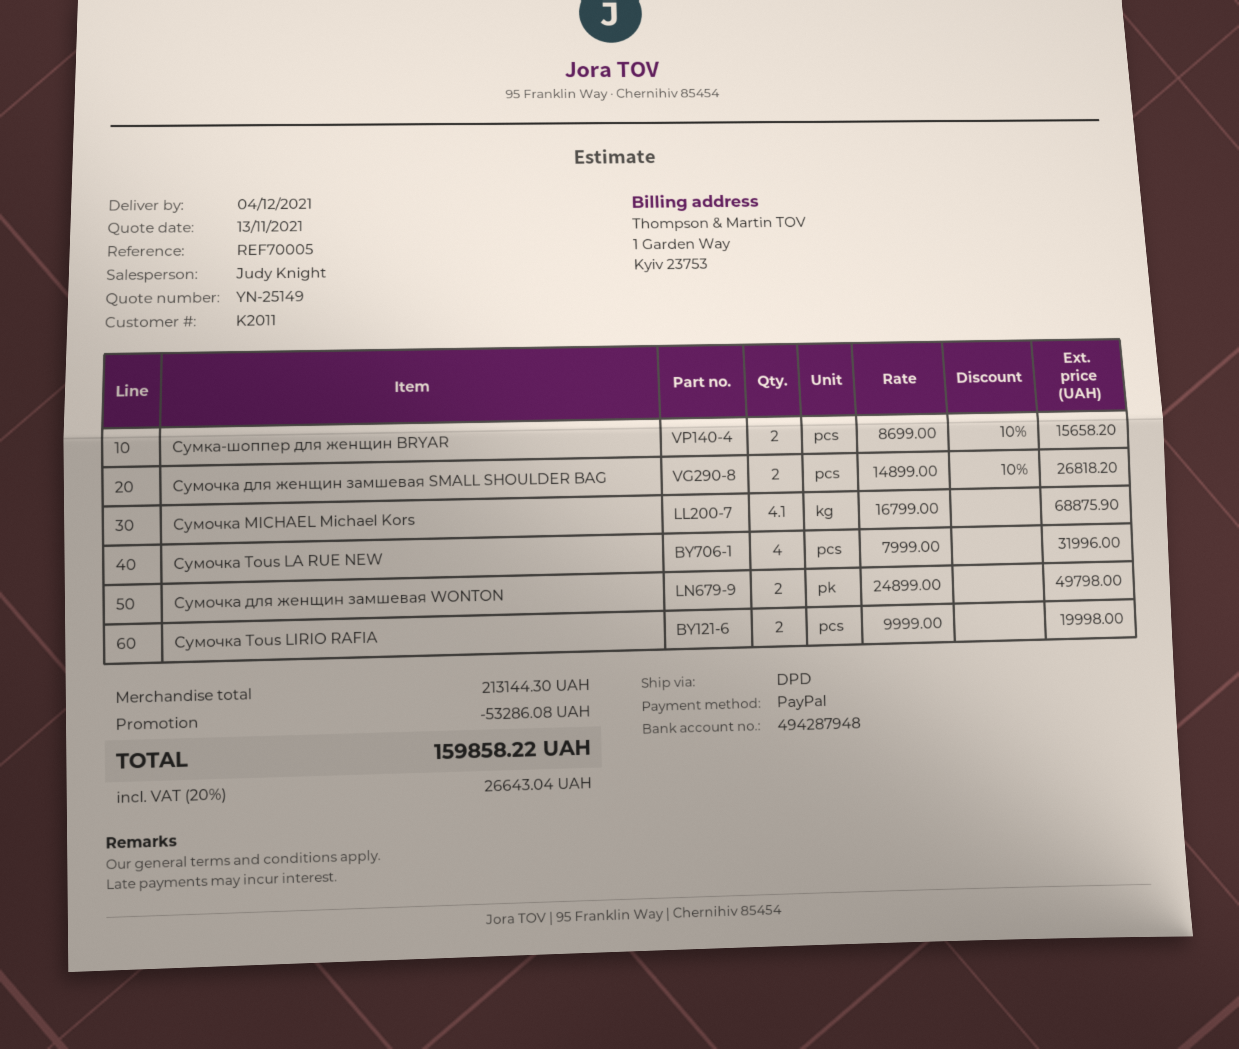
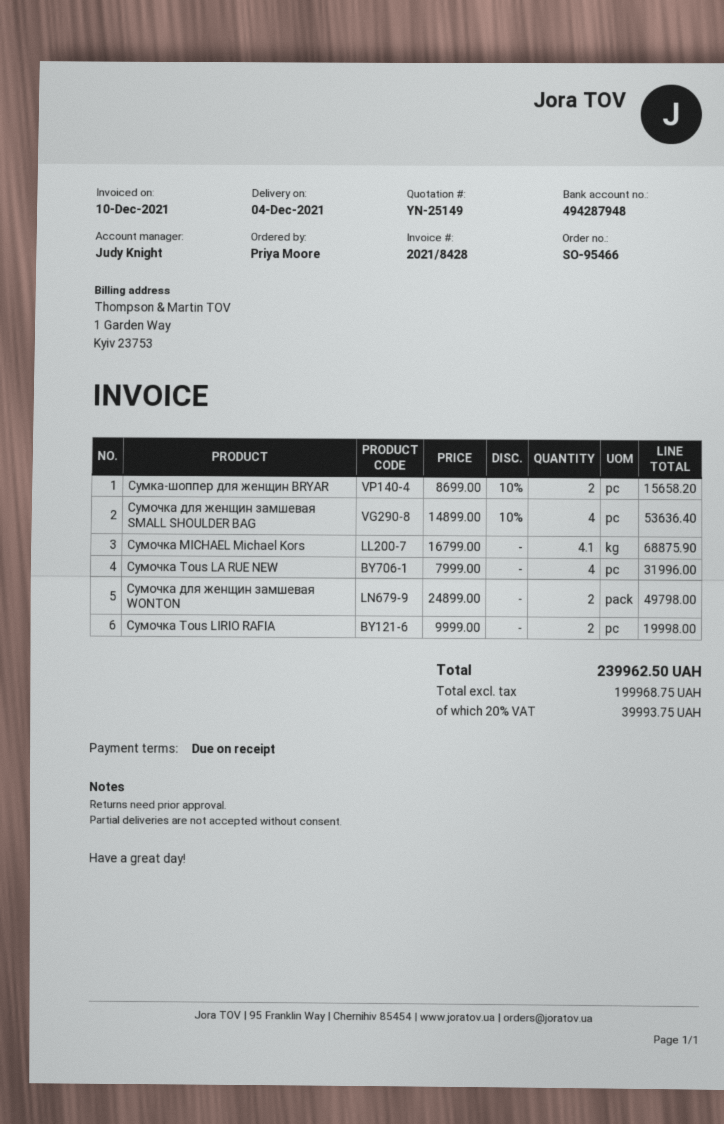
Сумочка для женщин замшевая SMALL SHOULDER BAG: 2 x 14899.00 - 10% = 26818.20 -> 4 x 14899.00 - 10% = 53636.40
discount: 53286.08 -> none
tax: 20% = 26643.04 -> 20% = 39993.75
total: 159858.22 -> 239962.50

